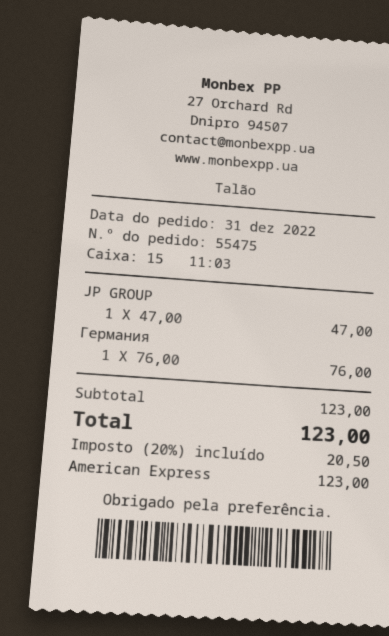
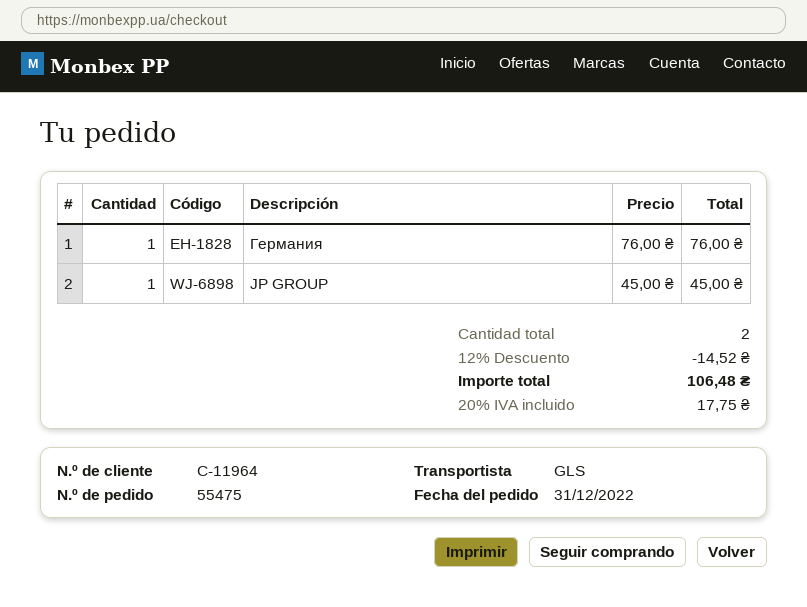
JP GROUP: 1 x 47.00 = 47.00 -> 1 x 45.00 = 45.00
discount: none -> 12% = 14.52
tax: 20% = 20.50 -> 20% = 17.75
total: 123.00 -> 106.48

